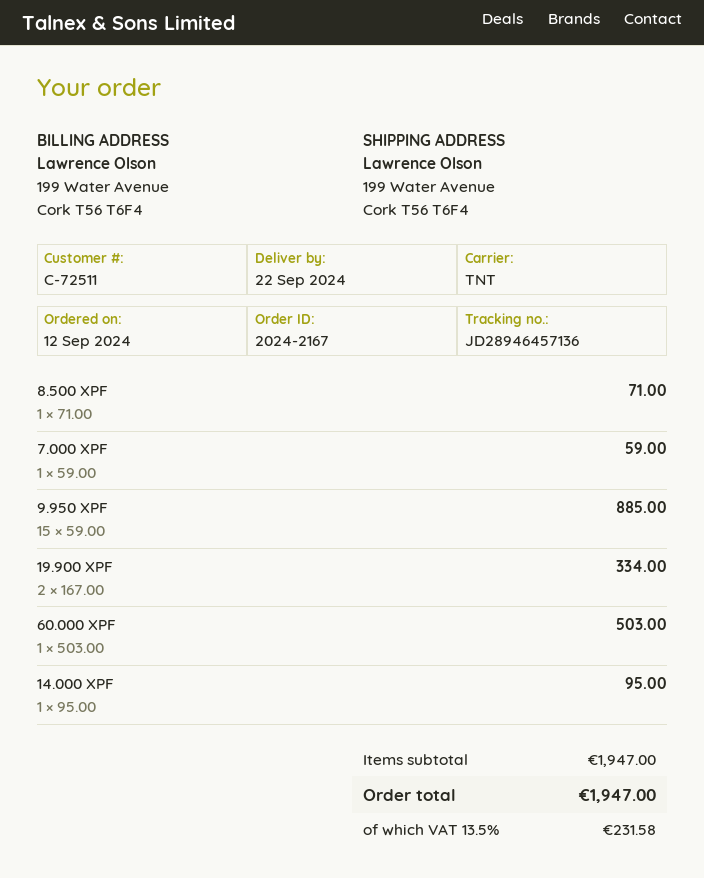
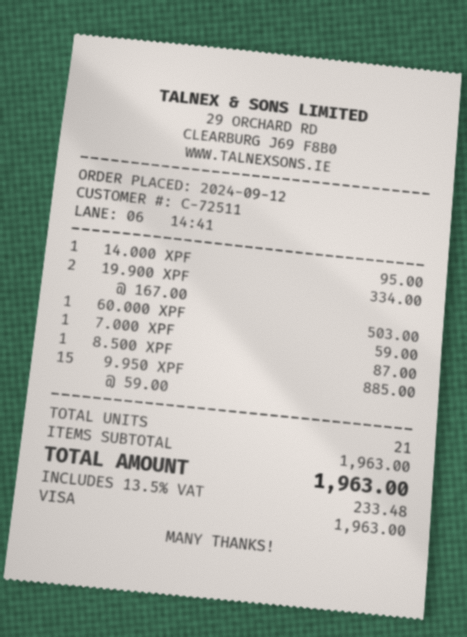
8.500 XPF: 1 x 71.00 = 71.00 -> 1 x 87.00 = 87.00
subtotal: 1947.00 -> 1963.00
tax: 13.5% = 231.58 -> 13.5% = 233.48
total: 1947.00 -> 1963.00

